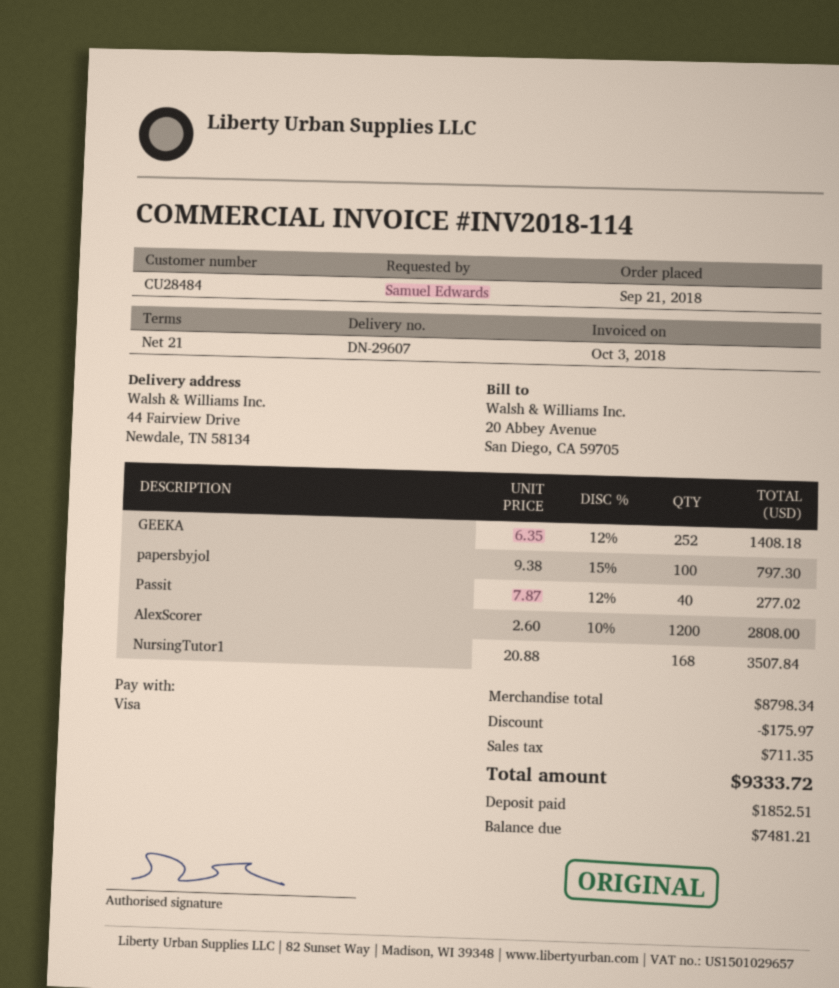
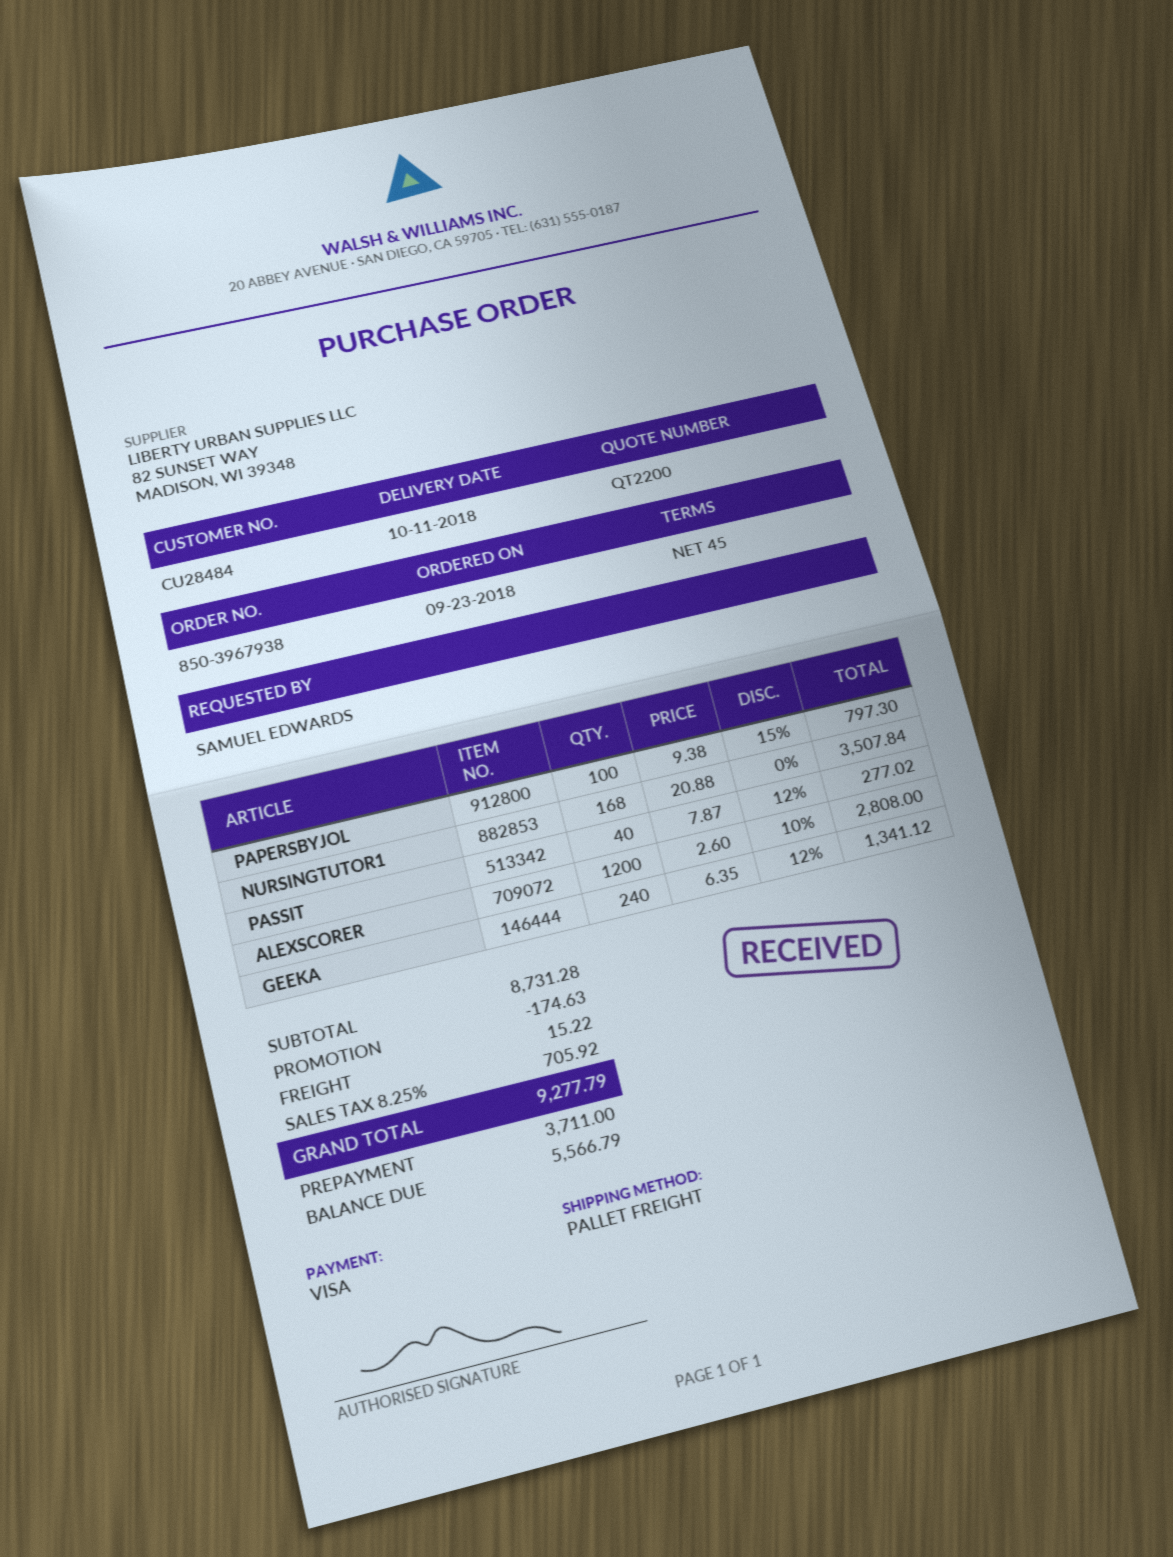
order date: 2018-09-21 -> 2018-09-23
payment terms: 21 days -> 45 days
GEEKA: 252 x 6.35 - 12% = 1408.18 -> 240 x 6.35 - 12% = 1341.12
subtotal: 8798.34 -> 8731.28
discount: 175.97 -> 174.63
shipping: none -> 15.22
tax: 711.35 -> 705.92
total: 9333.72 -> 9277.79
deposit: 1852.51 -> 3711.00
balance: 7481.21 -> 5566.79

